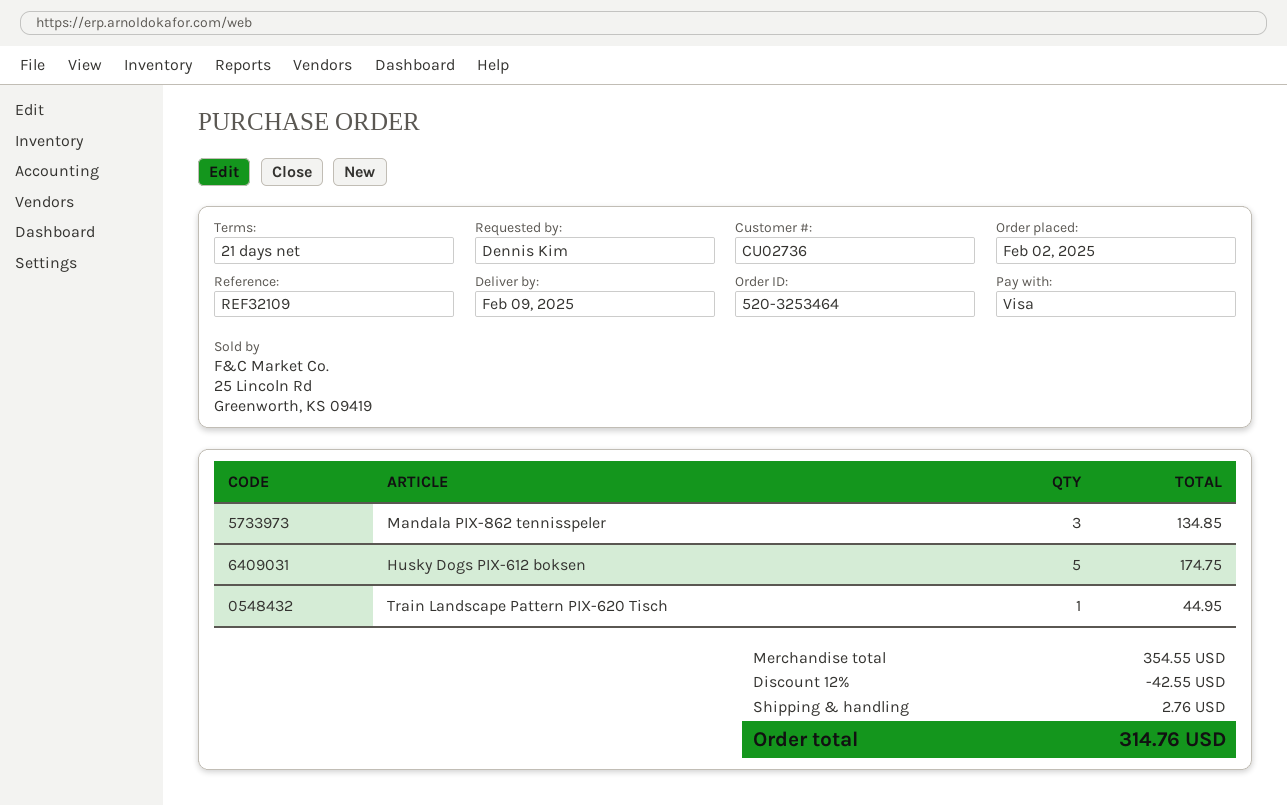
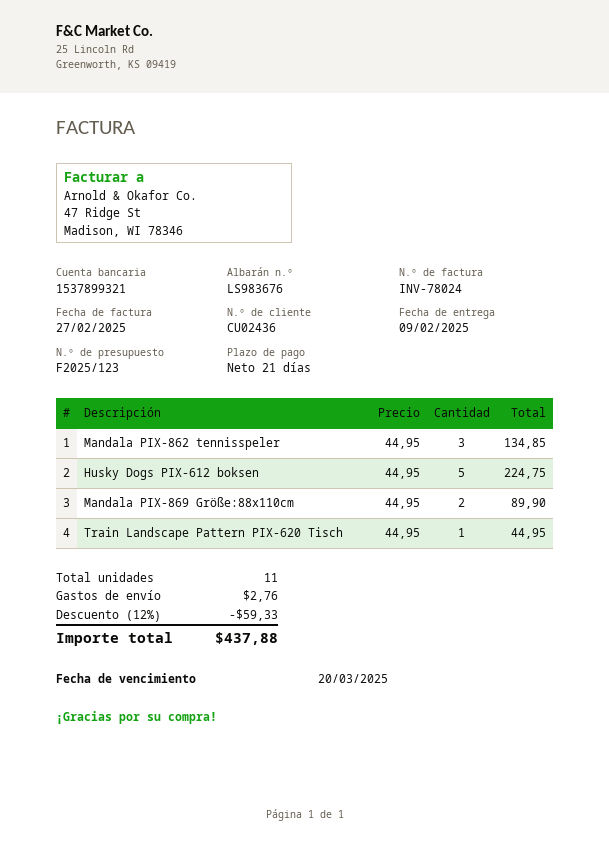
customer number: CU02736 -> CU02436
Husky Dogs PIX-612 boksen: 5 for 174.75 -> 5 for 224.75
Mandala PIX-869 Größe:88x110cm: none -> 2 for 89.90
discount: 12% = 42.55 -> 12% = 59.33
total: 314.76 -> 437.88

